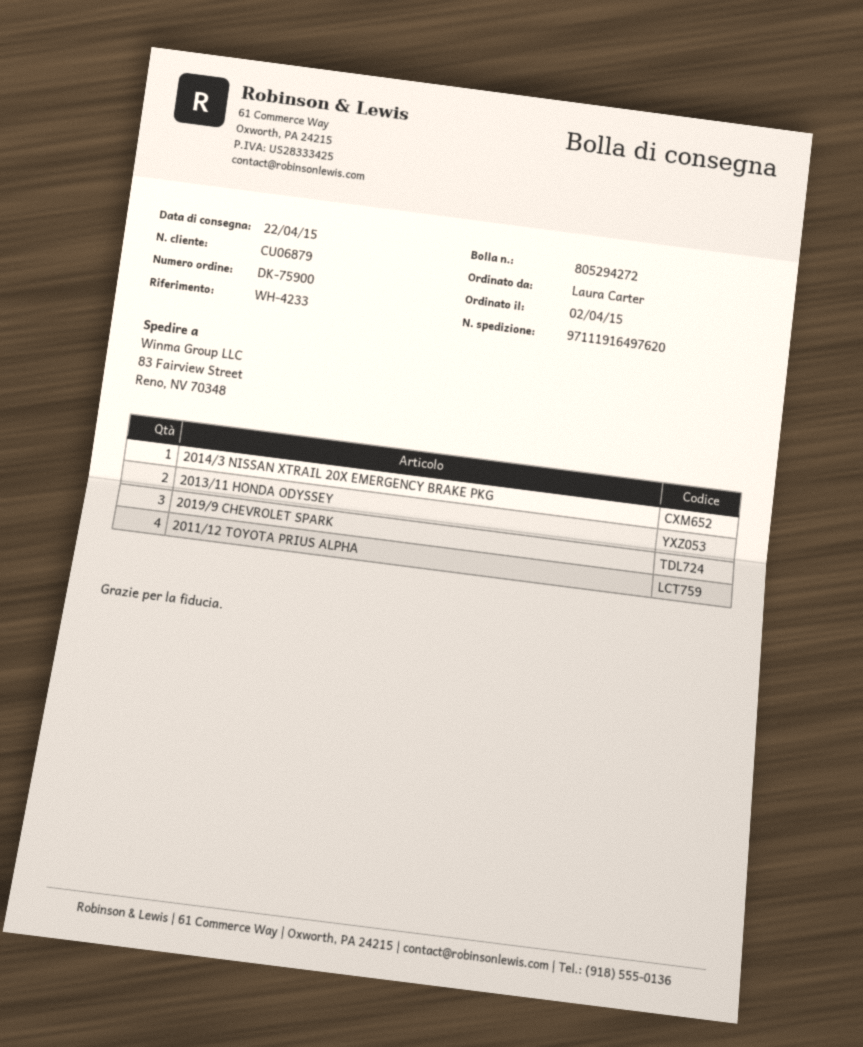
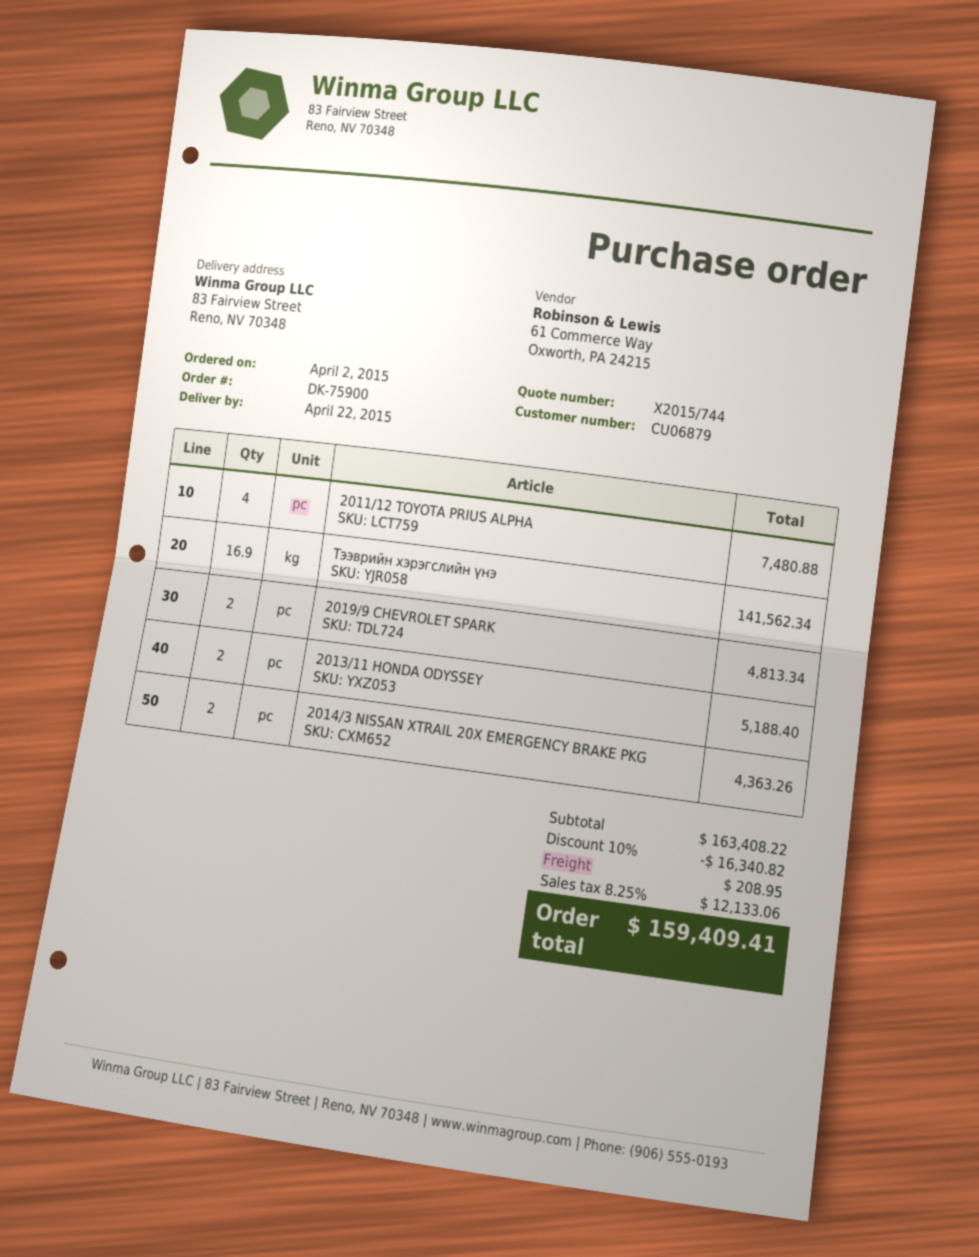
2014/3 NISSAN XTRAIL 20X EMERGENCY BRAKE PKG: 1 -> 2
2019/9 CHEVROLET SPARK: 3 -> 2
Тээврийн хэрэгслийн үнэ: none -> 16.9

